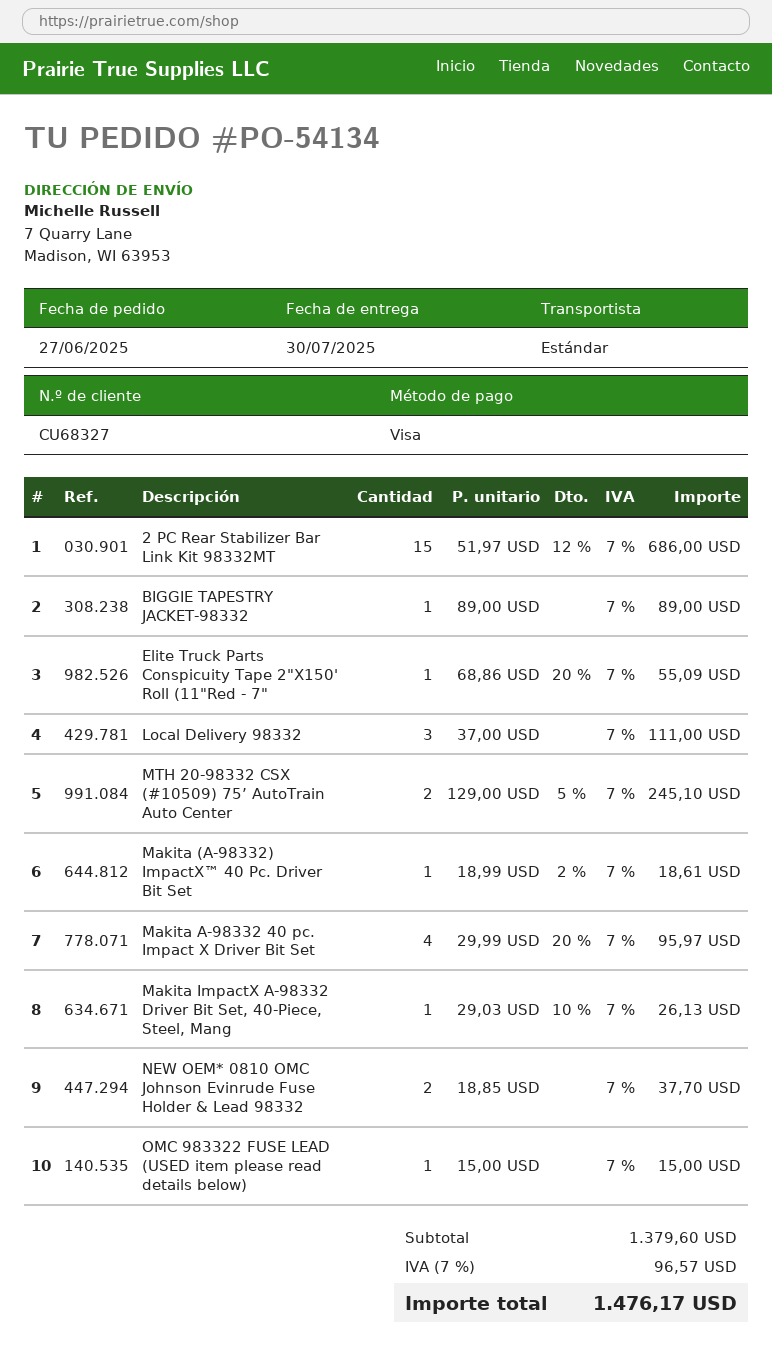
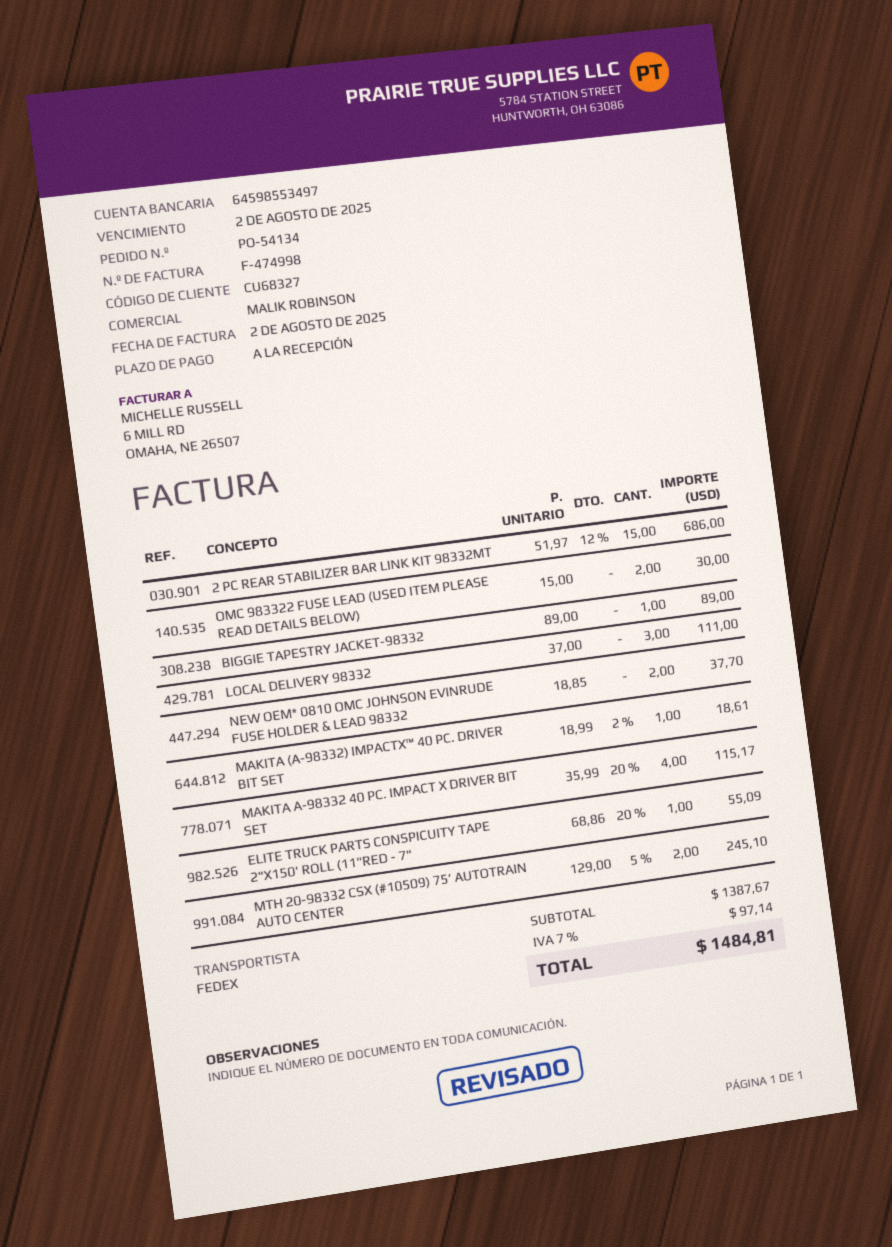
shipping method: standard -> FedEx
Makita A-98332 40 pc. Impact X Driver Bit Set: 4 x 29.99 - 20% = 95.97 -> 4 x 35.99 - 20% = 115.17
Makita ImpactX A-98332 Driver Bit Set, 40-Piece, Steel, Mang: 1 x 29.03 - 10% = 26.13 -> none
OMC 983322 FUSE LEAD (USED item please read details below): 1 x 15.00 = 15.00 -> 2 x 15.00 = 30.00
subtotal: 1379.60 -> 1387.67
tax: 7% = 96.57 -> 7% = 97.14
total: 1476.17 -> 1484.81

